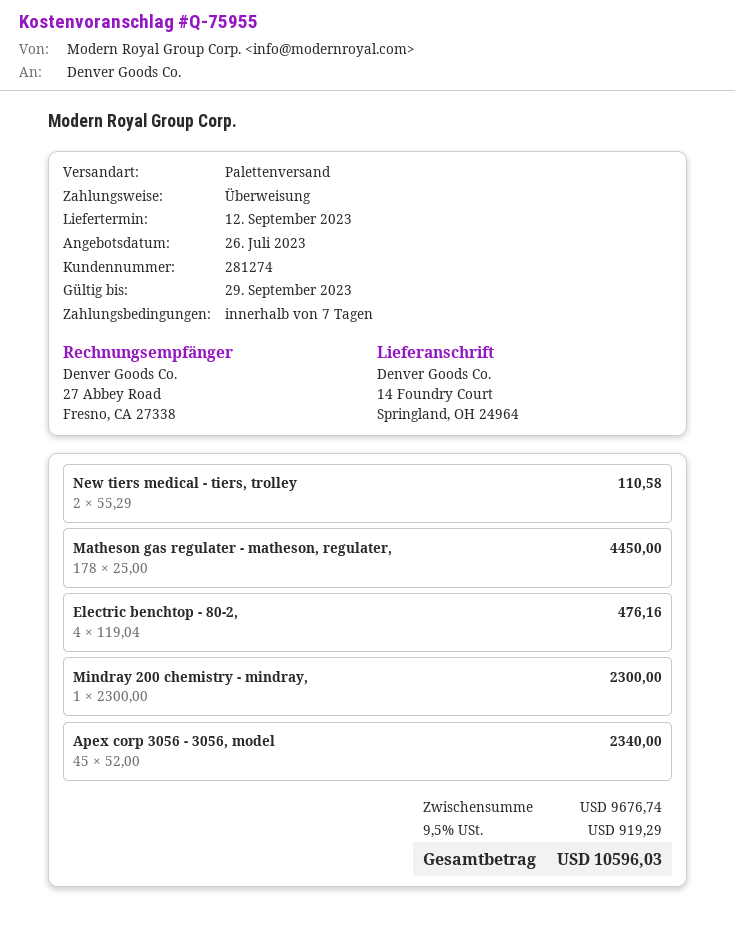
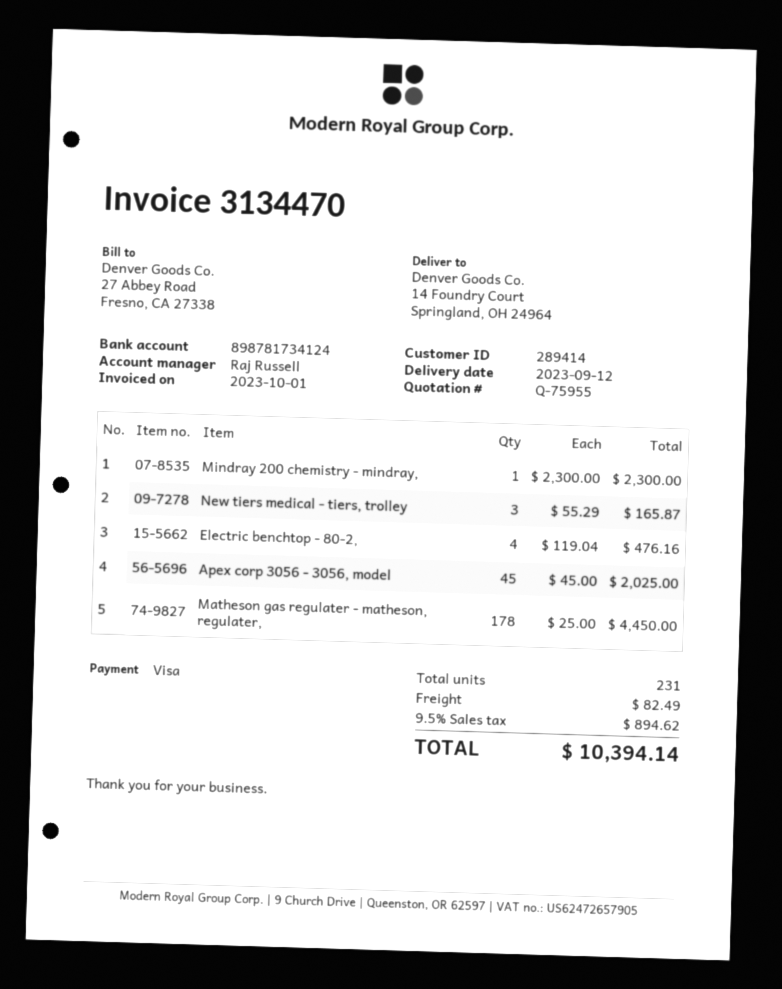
customer number: 281274 -> 289414
payment method: bank transfer -> Visa
New tiers medical - tiers, trolley: 2 x 55.29 = 110.58 -> 3 x 55.29 = 165.87
Apex corp 3056 - 3056, model: 45 x 52.00 = 2340.00 -> 45 x 45.00 = 2025.00
shipping: none -> 82.49
tax: 9.5% = 919.29 -> 9.5% = 894.62
total: 10596.03 -> 10394.14

